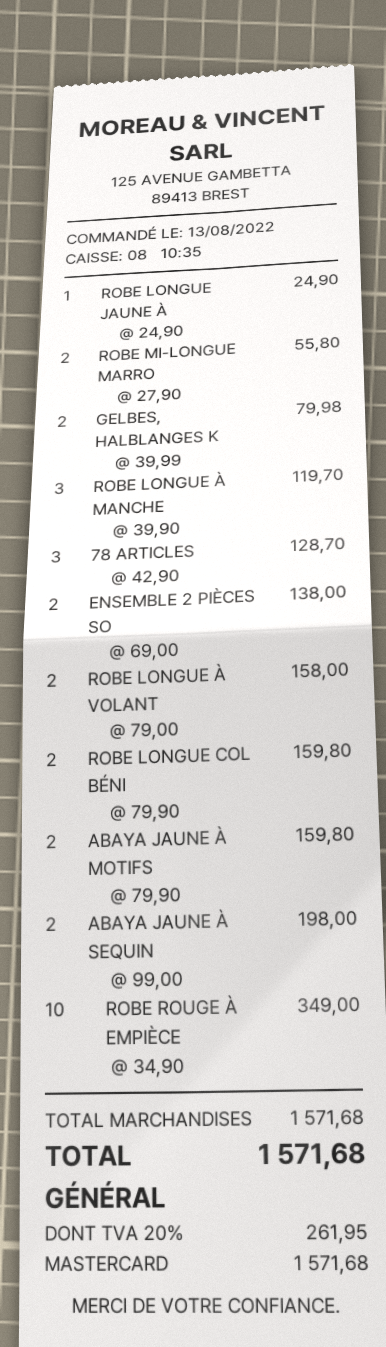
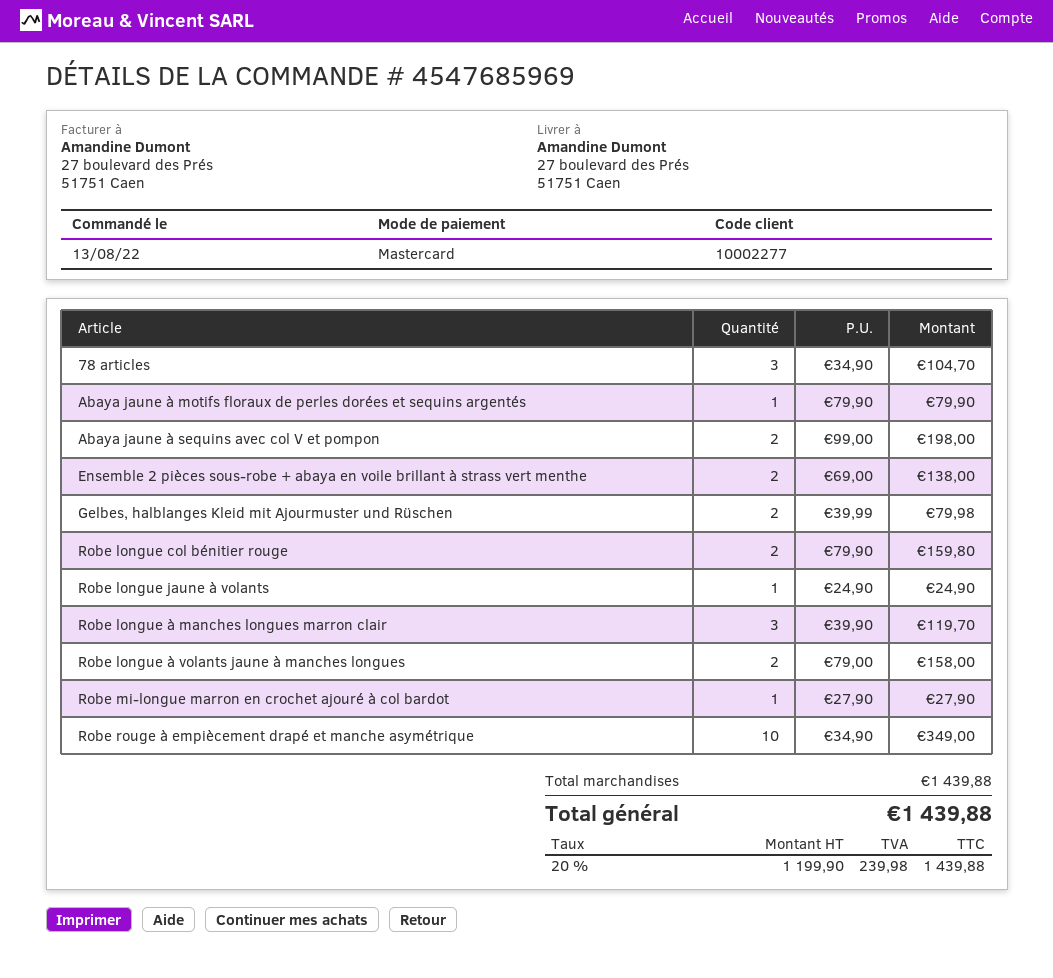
ROBE MI-LONGUE MARRO: 2 x 27.90 = 55.80 -> 1 x 27.90 = 27.90
78 ARTICLES: 3 x 42.90 = 128.70 -> 3 x 34.90 = 104.70
ABAYA JAUNE À MOTIFS: 2 x 79.90 = 159.80 -> 1 x 79.90 = 79.90
subtotal: 1571.68 -> 1439.88
tax: 20% = 261.95 -> 20% = 239.98
total: 1571.68 -> 1439.88

